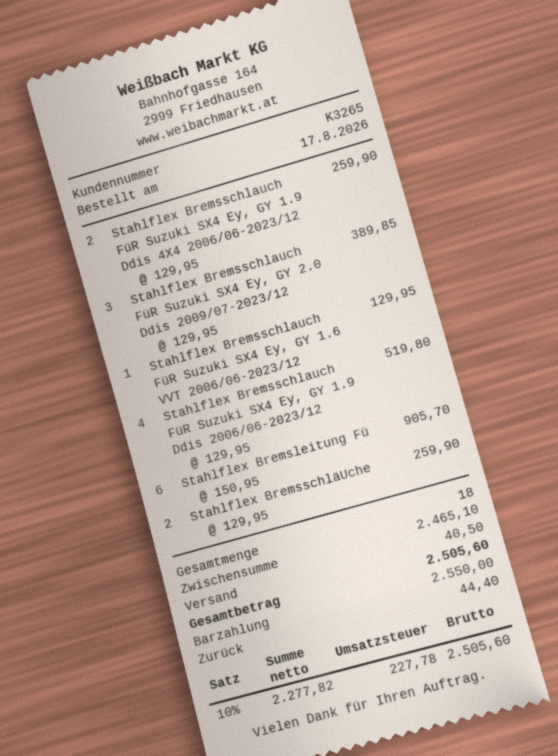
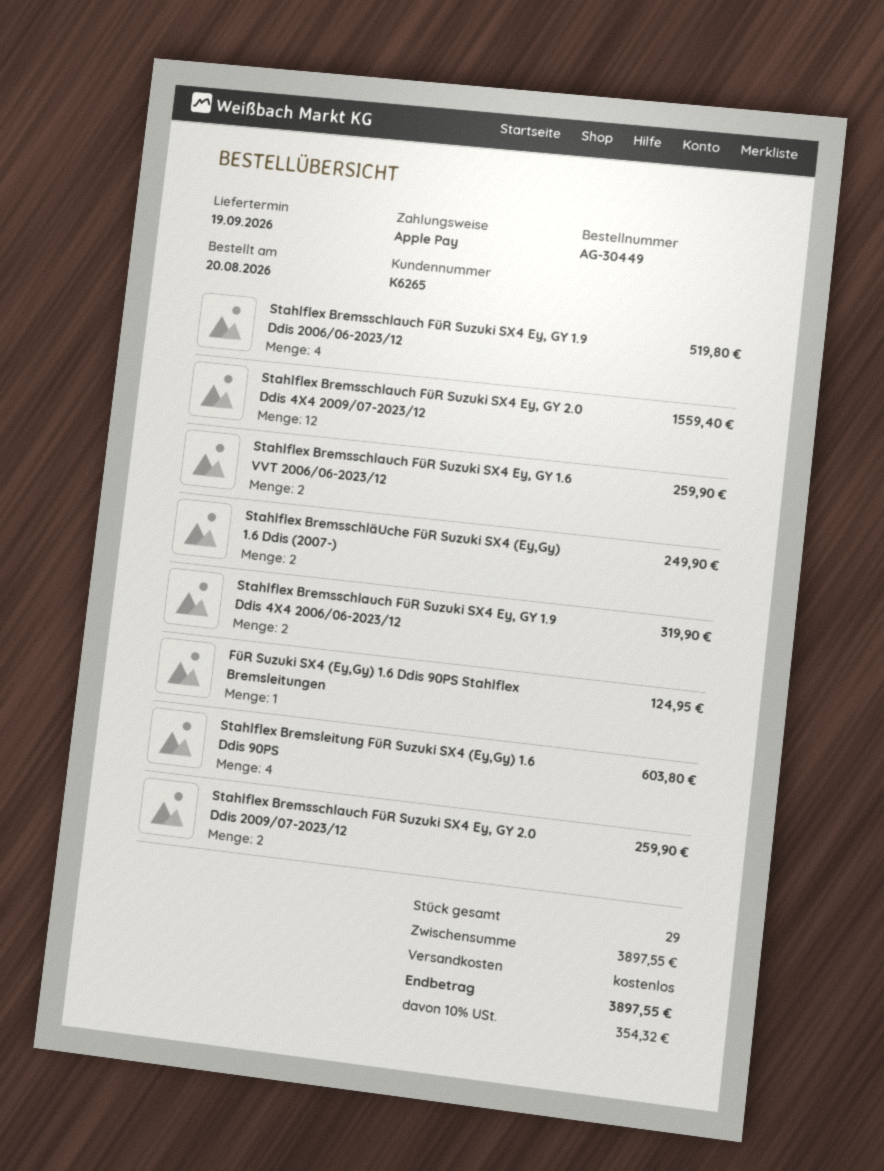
order date: 2026-08-17 -> 2026-08-20
customer number: K3265 -> K6265
payment method: cash -> Apple Pay
Stahlflex Bremsschlauch FüR Suzuki SX4 Ey, GY 1.9 Ddis 4X4 2006/06-2023/12: 2 for 259.90 -> 2 for 319.90
Stahlflex Bremsschlauch FüR Suzuki SX4 Ey, GY 2.0 Ddis 2009/07-2023/12: 3 for 389.85 -> 2 for 259.90
Stahlflex Bremsschlauch FüR Suzuki SX4 Ey, GY 1.6 VVT 2006/06-2023/12: 1 for 129.95 -> 2 for 259.90
Stahlflex Bremsleitung Fü: 6 for 905.70 -> 4 for 603.80
Stahlflex BremsschläUche: 2 for 259.90 -> 2 for 249.90
Stahlflex Bremsschlauch FüR Suzuki SX4 Ey, GY 2.0 Ddis 4X4 2009/07-2023/12: none -> 12 for 1559.40
FüR Suzuki SX4 (Ey,Gy) 1.6 Ddis 90PS Stahlflex Bremsleitungen: none -> 1 for 124.95
total quantity: 18 -> 29
subtotal: 2465.10 -> 3897.55
shipping: 40.50 -> 0.00
tax: 10% = 227.78 -> 10% = 354.32
total: 2505.60 -> 3897.55

